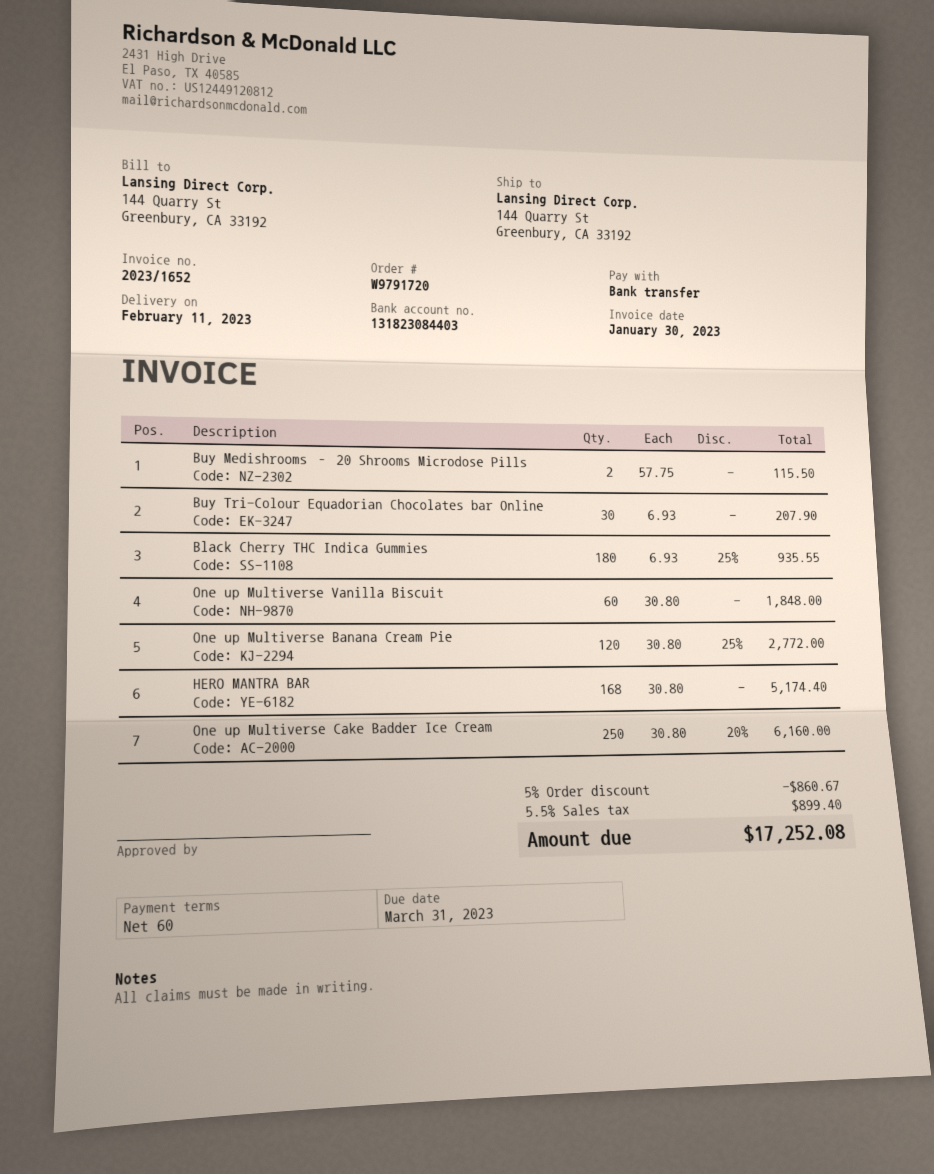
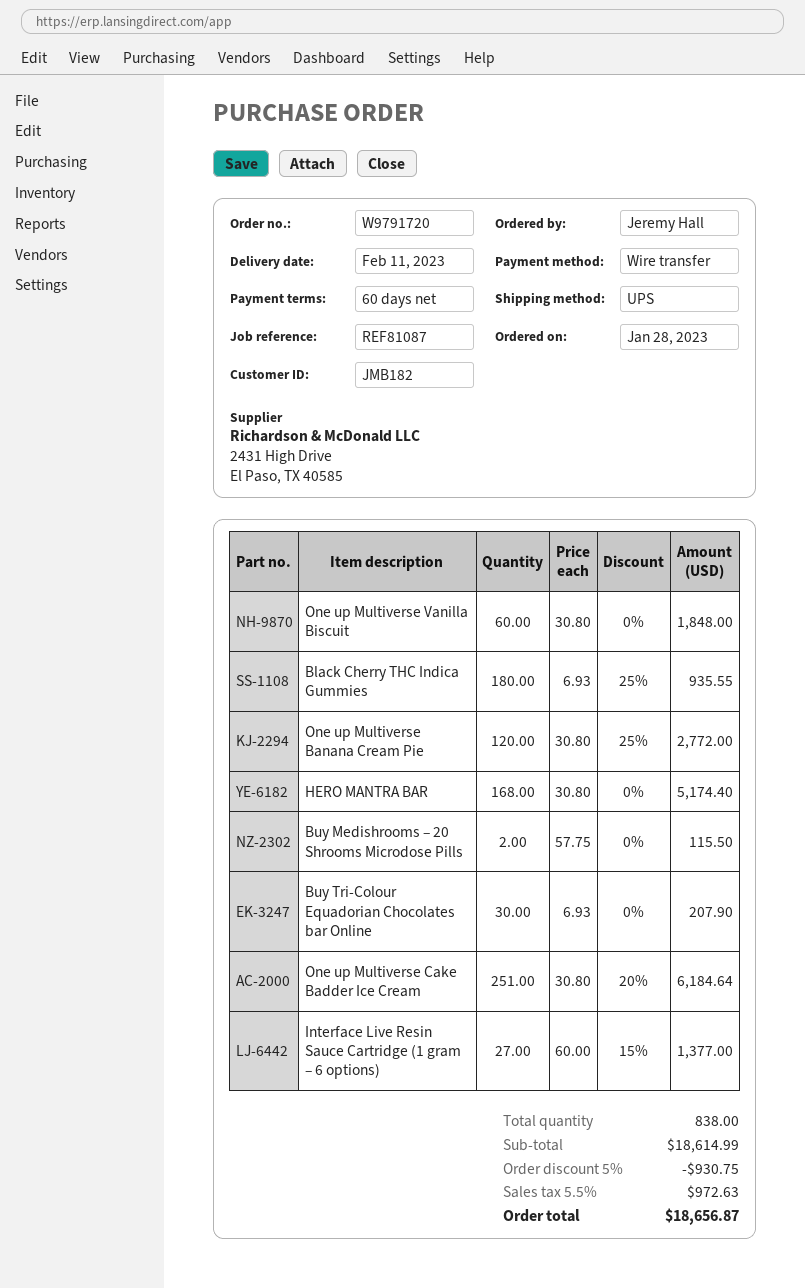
One up Multiverse Cake Badder Ice Cream: 250 x 30.80 - 20% = 6160.00 -> 251 x 30.80 - 20% = 6184.64
Interface Live Resin Sauce Cartridge (1 gram – 6 options): none -> 27 x 60.00 - 15% = 1377.00
discount: 5% = 860.67 -> 5% = 930.75
tax: 5.5% = 899.40 -> 5.5% = 972.63
total: 17252.08 -> 18656.87

